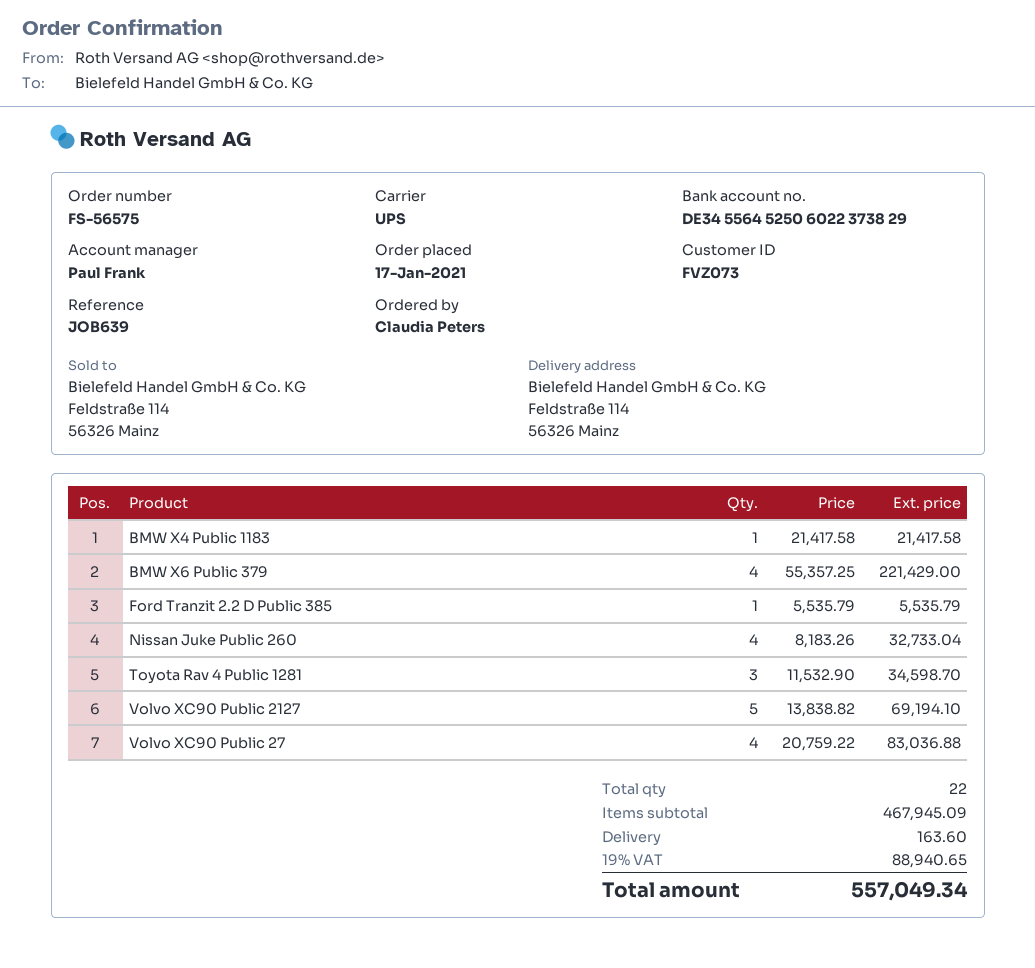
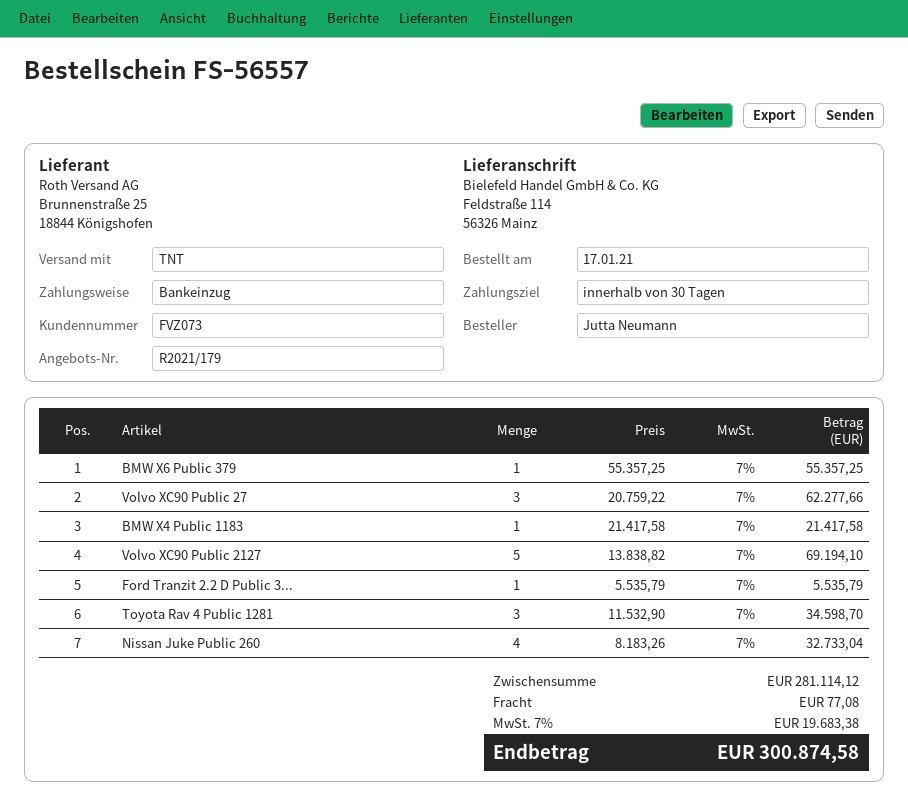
order number: FS-56575 -> FS-56557
ordered by: Claudia Peters -> Jutta Neumann
shipping method: UPS -> TNT
BMW X6 Public 379: 4 x 55357.25 = 221429.00 -> 1 x 55357.25 = 55357.25
Volvo XC90 Public 27: 4 x 20759.22 = 83036.88 -> 3 x 20759.22 = 62277.66
subtotal: 467945.09 -> 281114.12
shipping: 163.60 -> 77.08
tax: 19% = 88940.65 -> 7% = 19683.38
total: 557049.34 -> 300874.58

